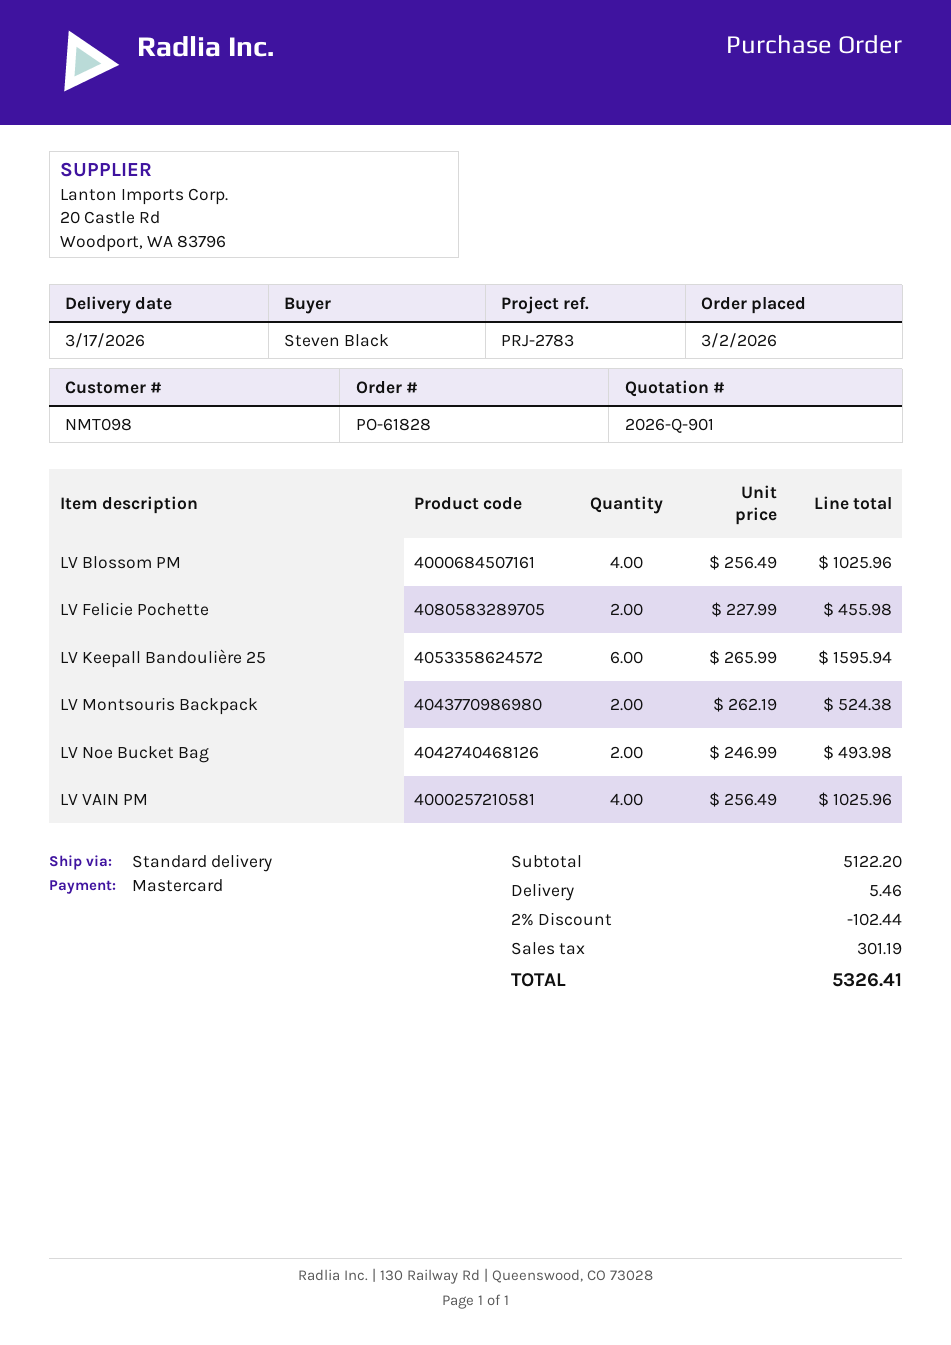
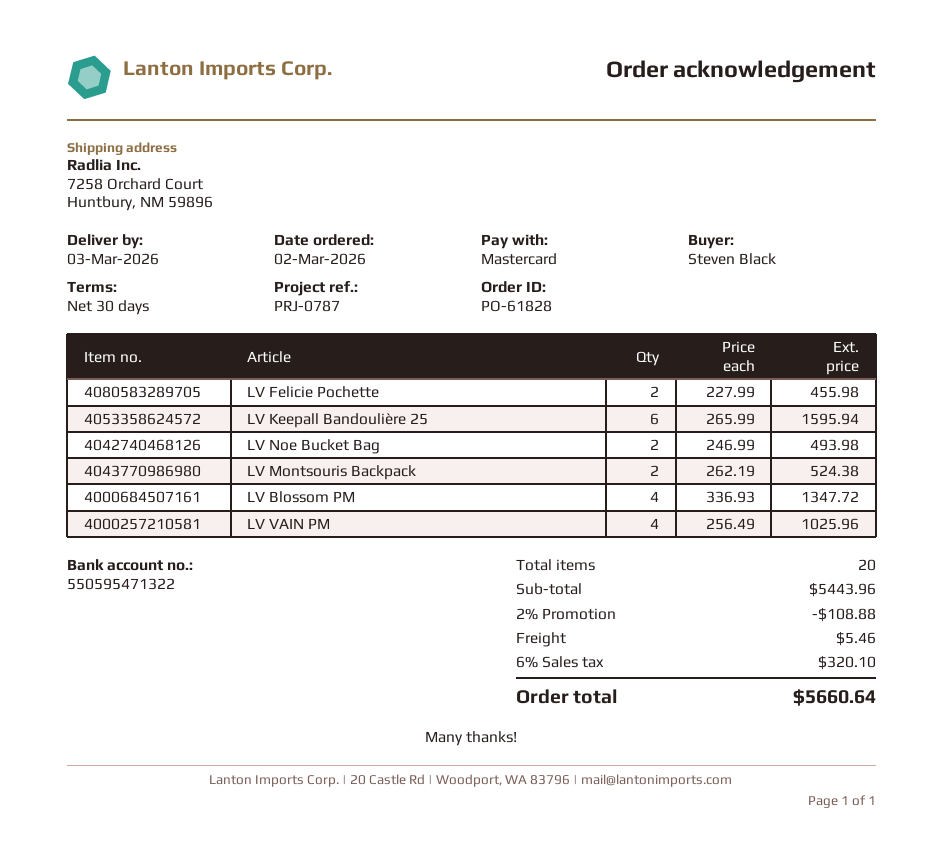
delivery date: 2026-03-17 -> 2026-03-03
reference: PRJ-2783 -> PRJ-0787
LV Blossom PM: 4 x 256.49 = 1025.96 -> 4 x 336.93 = 1347.72
subtotal: 5122.20 -> 5443.96
discount: 2% = 102.44 -> 2% = 108.88
tax: 301.19 -> 320.10
total: 5326.41 -> 5660.64

